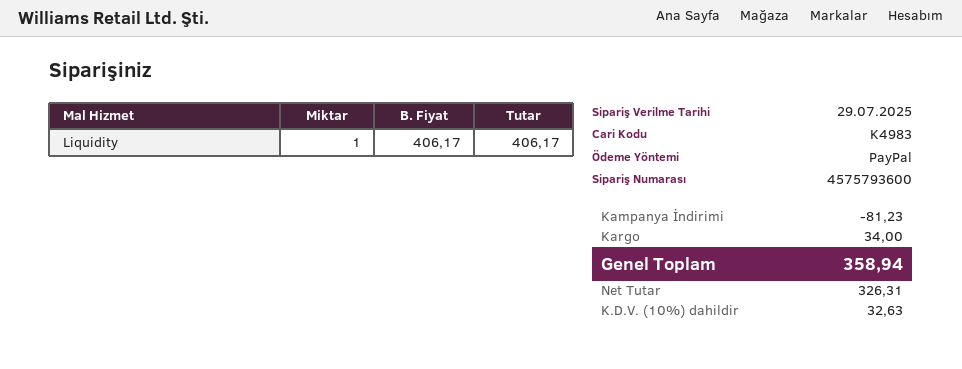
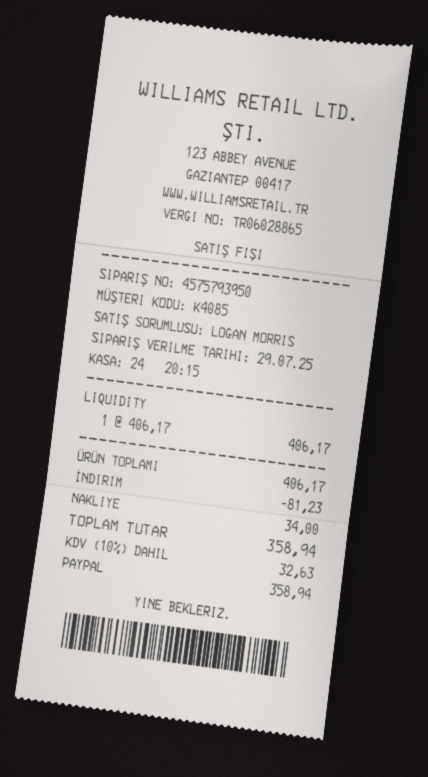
order number: 4575793600 -> 4575793950
customer number: K4983 -> K4085

